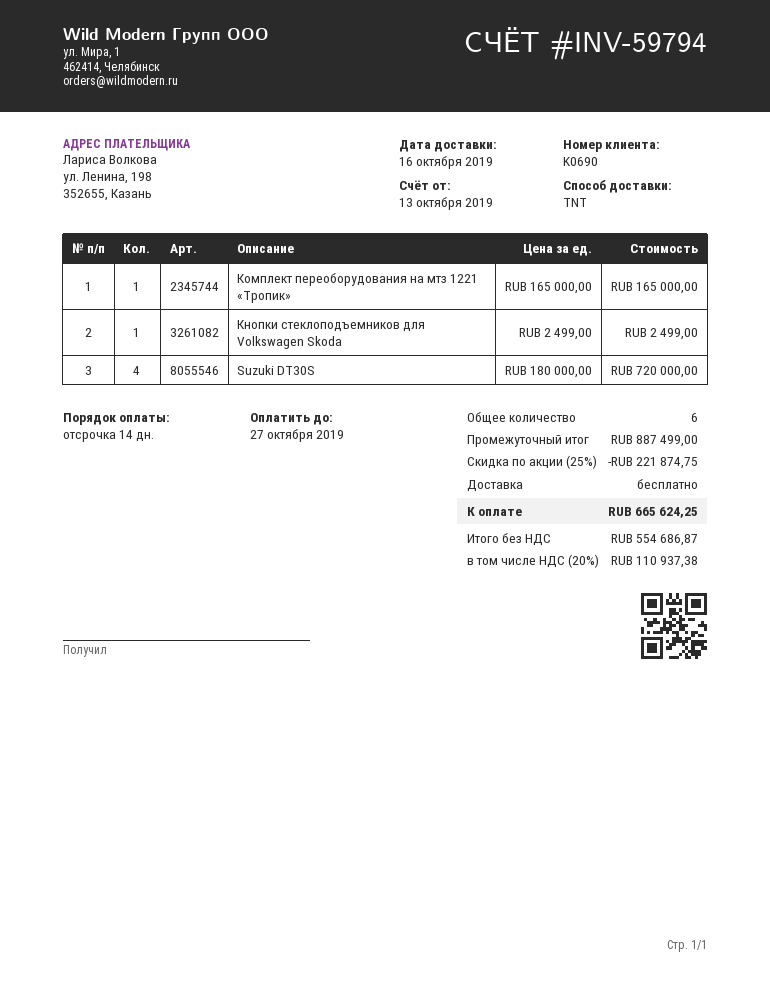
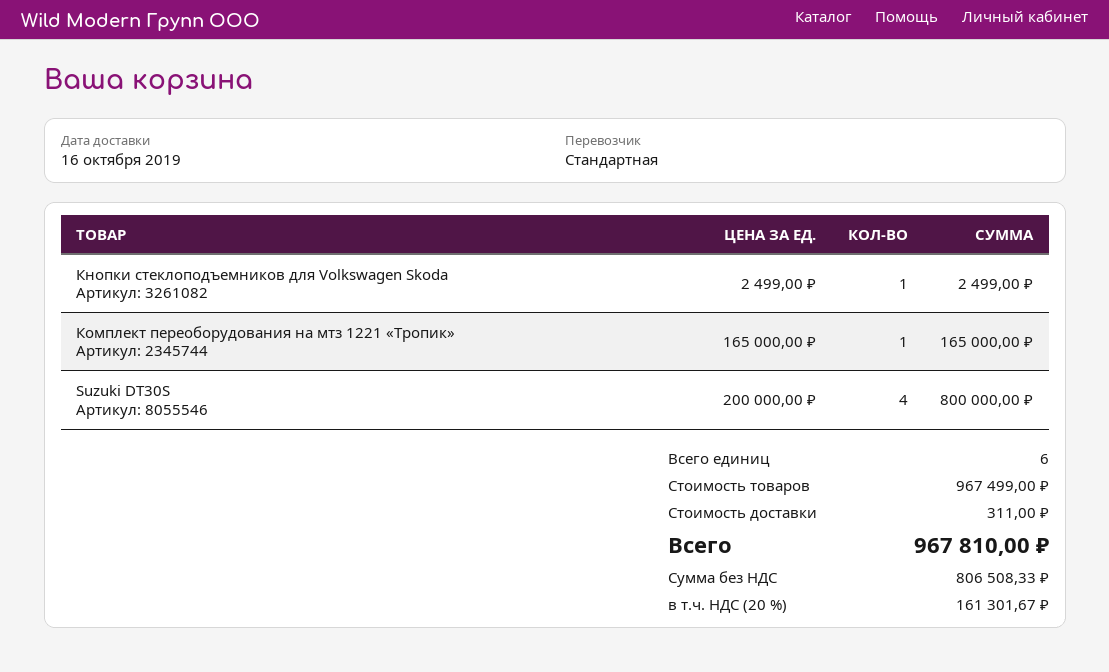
shipping method: TNT -> standard
Suzuki DT30S: 4 x 180000.00 = 720000.00 -> 4 x 200000.00 = 800000.00
subtotal: 887499.00 -> 967499.00
discount: 25% = 221874.75 -> none
shipping: 0.00 -> 311.00
net: 554686.87 -> 806508.33
tax: 20% = 110937.38 -> 20% = 161301.67
total: 665624.25 -> 967810.00

